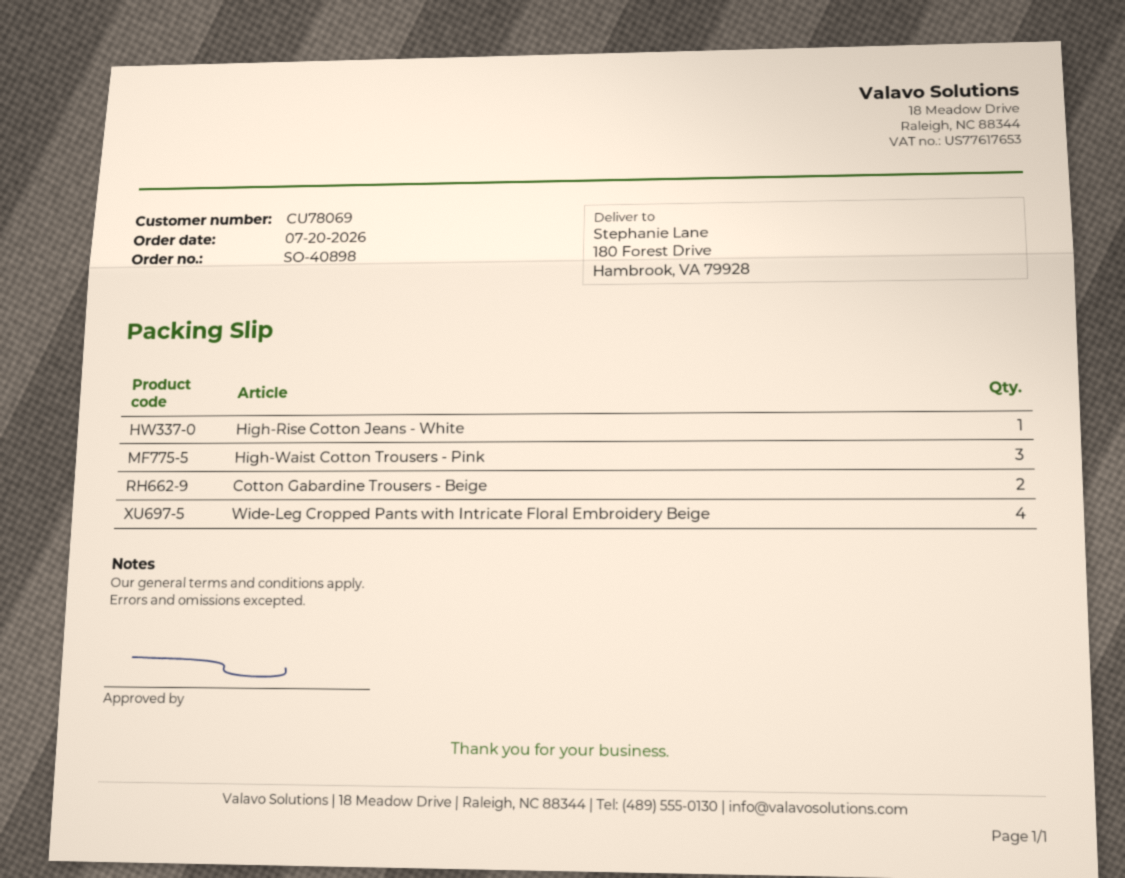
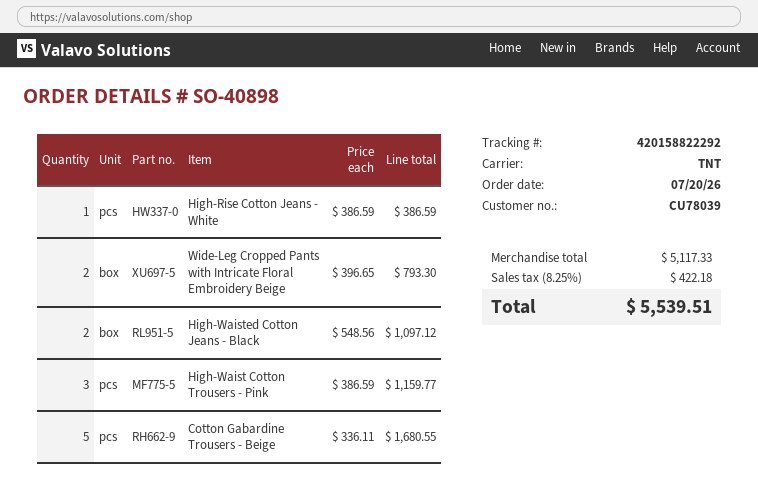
customer number: CU78069 -> CU78039
Cotton Gabardine Trousers - Beige: 2 -> 5
Wide-Leg Cropped Pants with Intricate Floral Embroidery Beige: 4 -> 2
High-Waisted Cotton Jeans - Black: none -> 2

